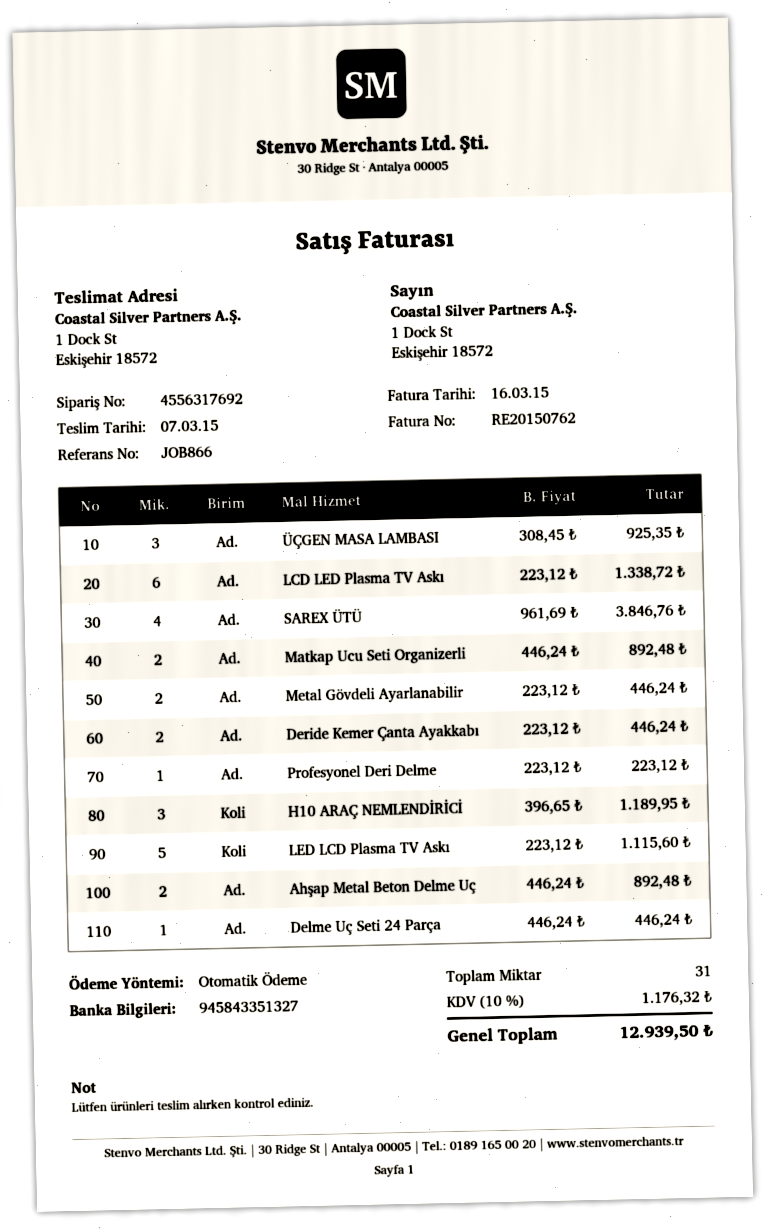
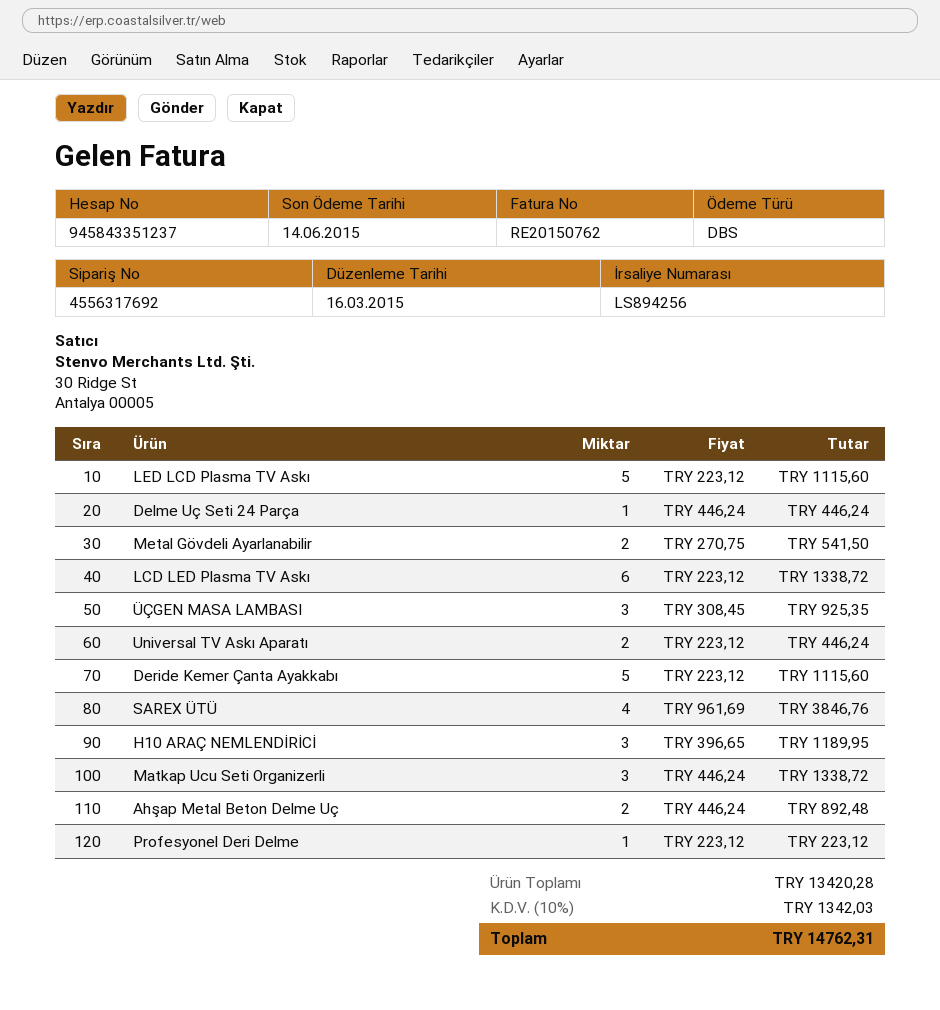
bank account: 945843351327 -> 945843351237
Matkap Ucu Seti Organizerli: 2 x 446.24 = 892.48 -> 3 x 446.24 = 1338.72
Metal Gövdeli Ayarlanabilir: 2 x 223.12 = 446.24 -> 2 x 270.75 = 541.50
Deride Kemer Çanta Ayakkabı: 2 x 223.12 = 446.24 -> 5 x 223.12 = 1115.60
Universal TV Askı Aparatı: none -> 2 x 223.12 = 446.24
tax: 10% = 1176.32 -> 10% = 1342.03
total: 12939.50 -> 14762.31

